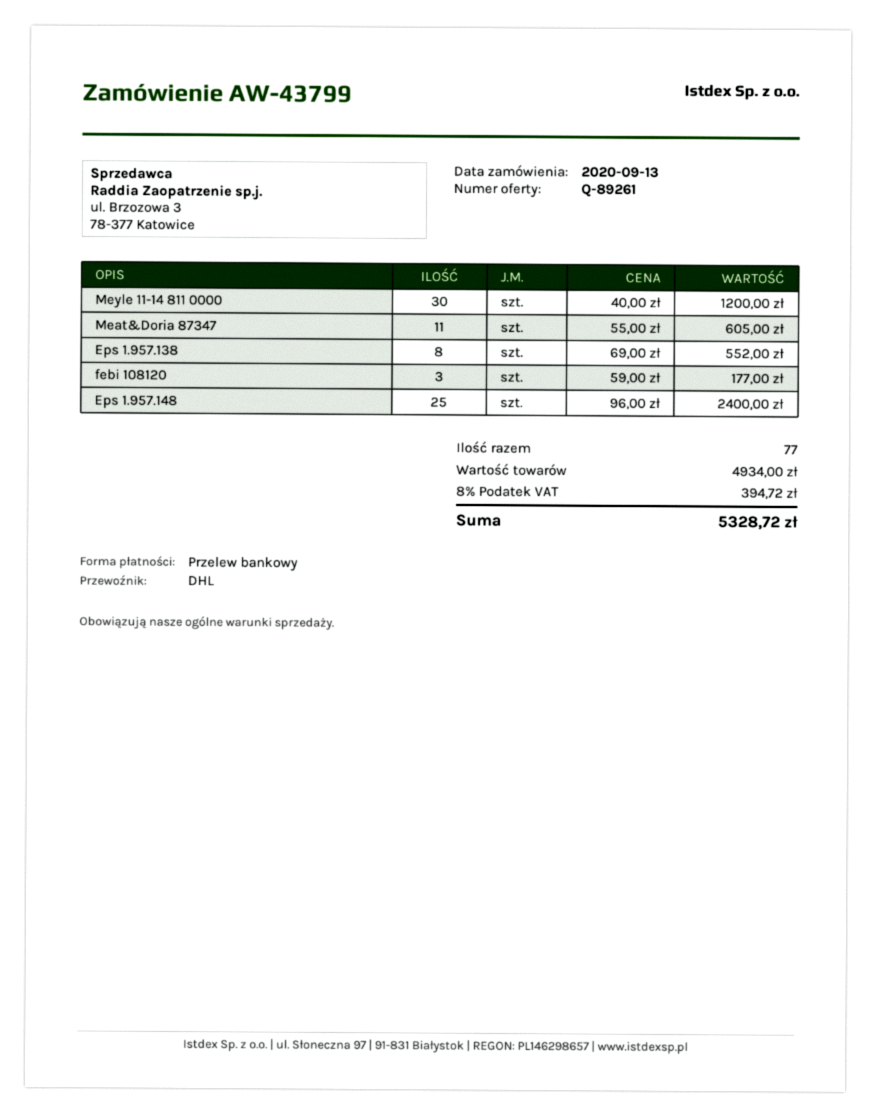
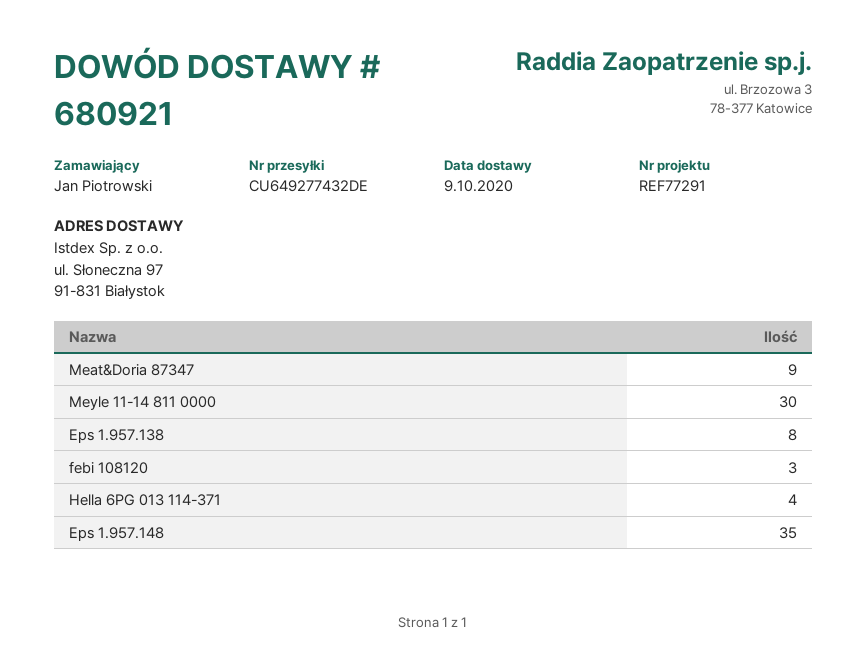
Meat&Doria 87347: 11 -> 9
Eps 1.957.148: 25 -> 35
Hella 6PG 013 114-371: none -> 4

